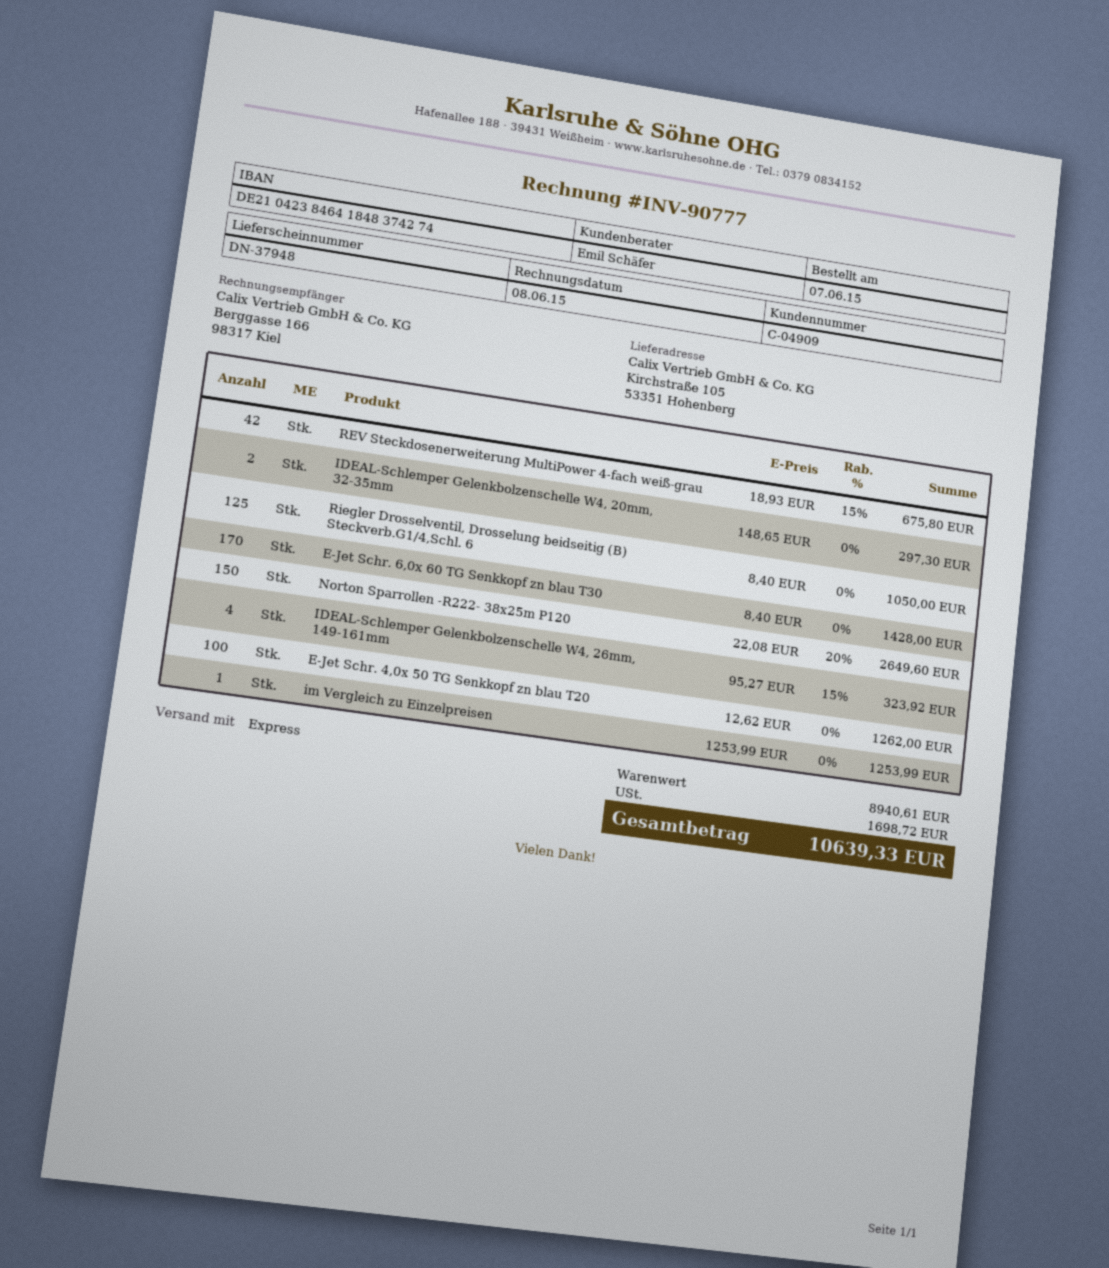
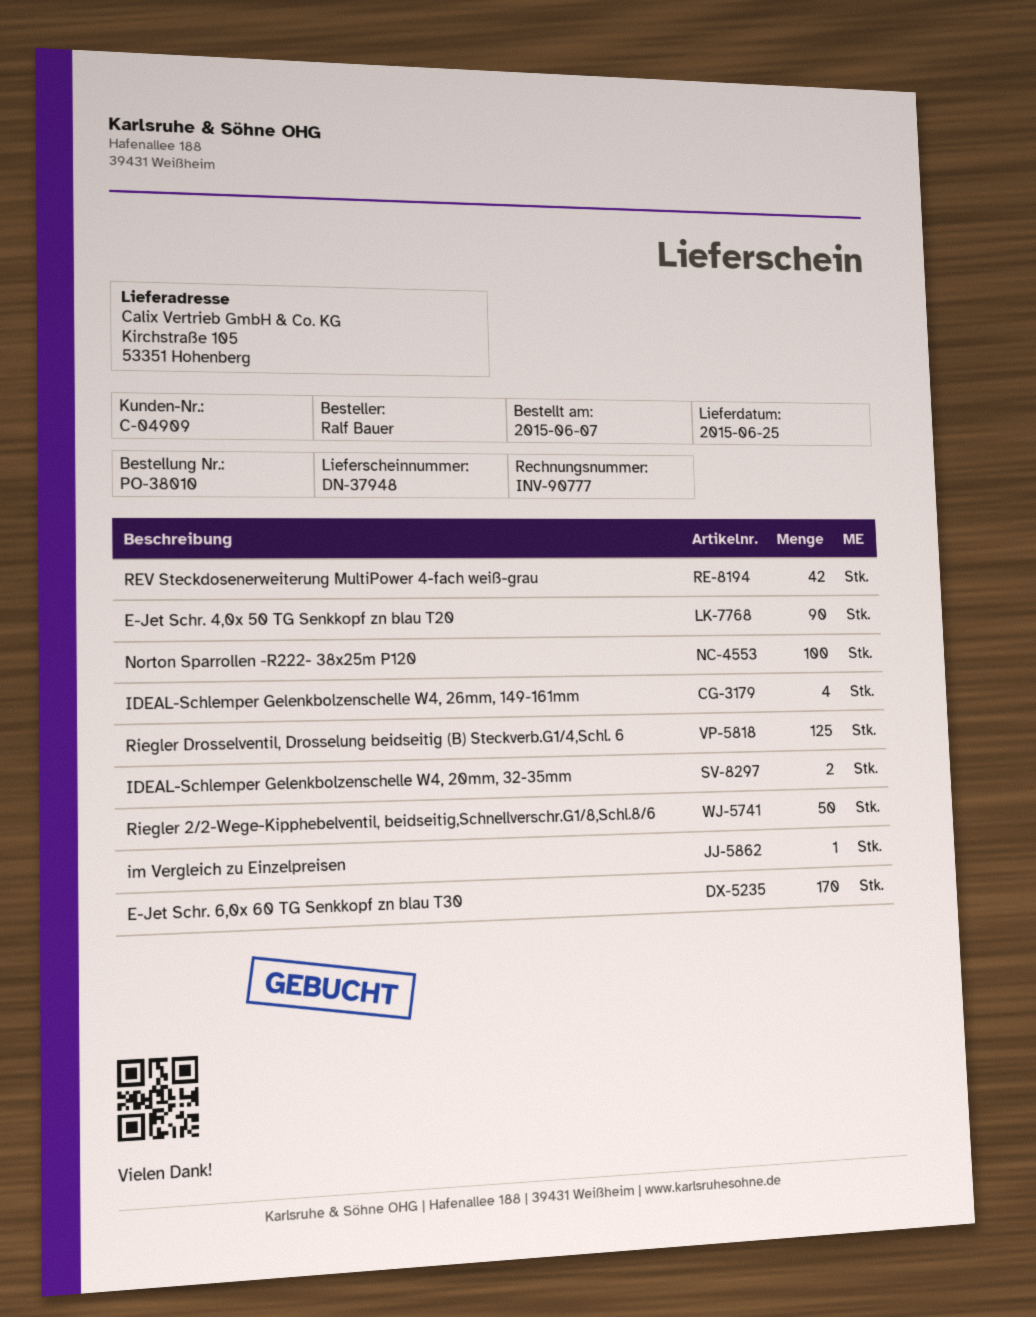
Norton Sparrollen -R222- 38x25m P120: 150 -> 100
E-Jet Schr. 4,0x 50 TG Senkkopf zn blau T20: 100 -> 90
Riegler 2/2-Wege-Kipphebelventil, beidseitig,Schnellverschr.G1/8,Schl.8/6: none -> 50

